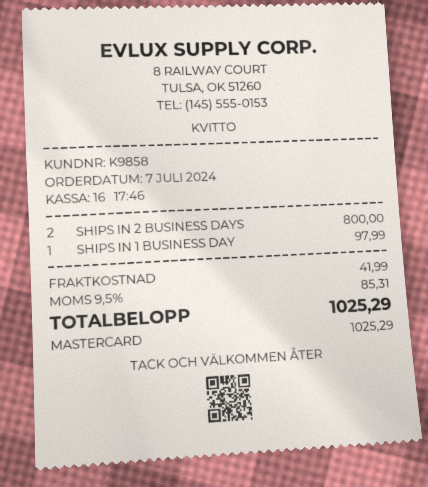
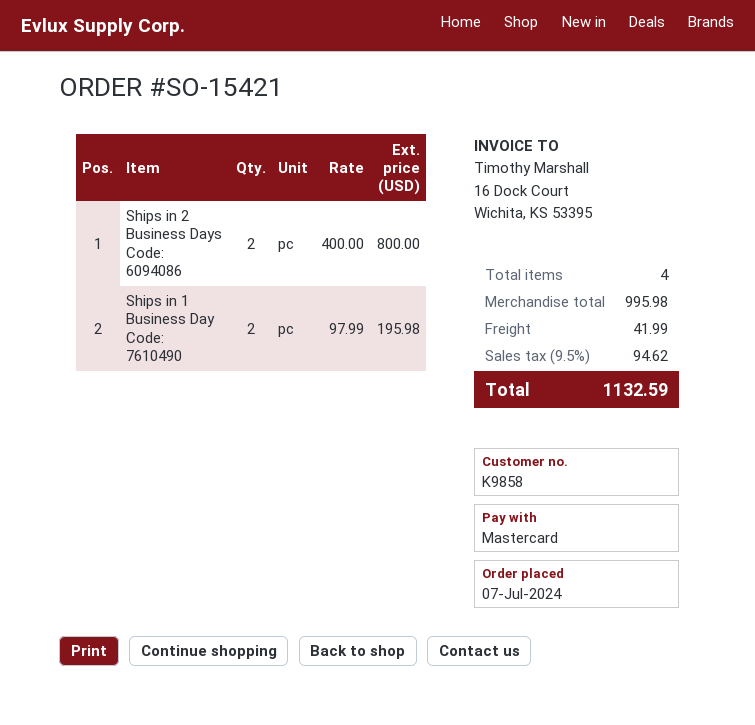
SHIPS IN 1 BUSINESS DAY: 1 for 97.99 -> 2 for 195.98
tax: 9.5% = 85.31 -> 9.5% = 94.62
total: 1025.29 -> 1132.59

